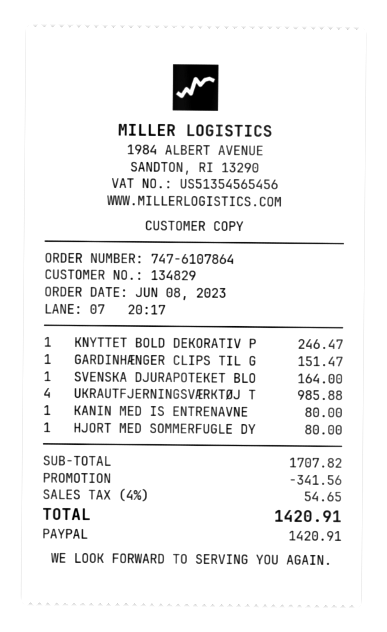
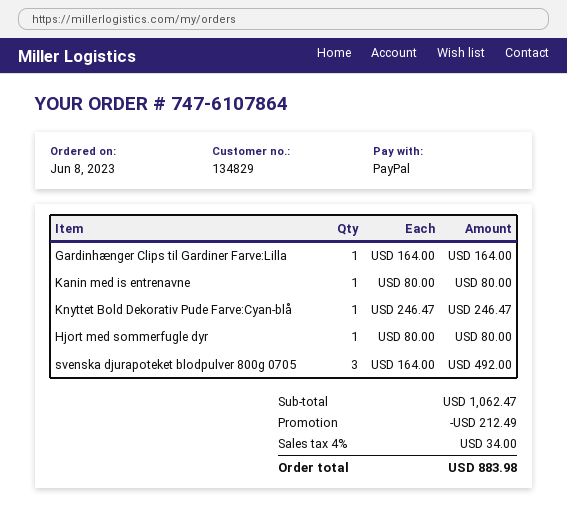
GARDINHÆNGER CLIPS TIL G: 1 for 151.47 -> 1 for 164.00
SVENSKA DJURAPOTEKET BLO: 1 for 164.00 -> 3 for 492.00
UKRAUTFJERNINGSVÆRKTØJ T: 4 for 985.88 -> none
subtotal: 1707.82 -> 1062.47
discount: 341.56 -> 212.49
tax: 4% = 54.65 -> 4% = 34.00
total: 1420.91 -> 883.98

